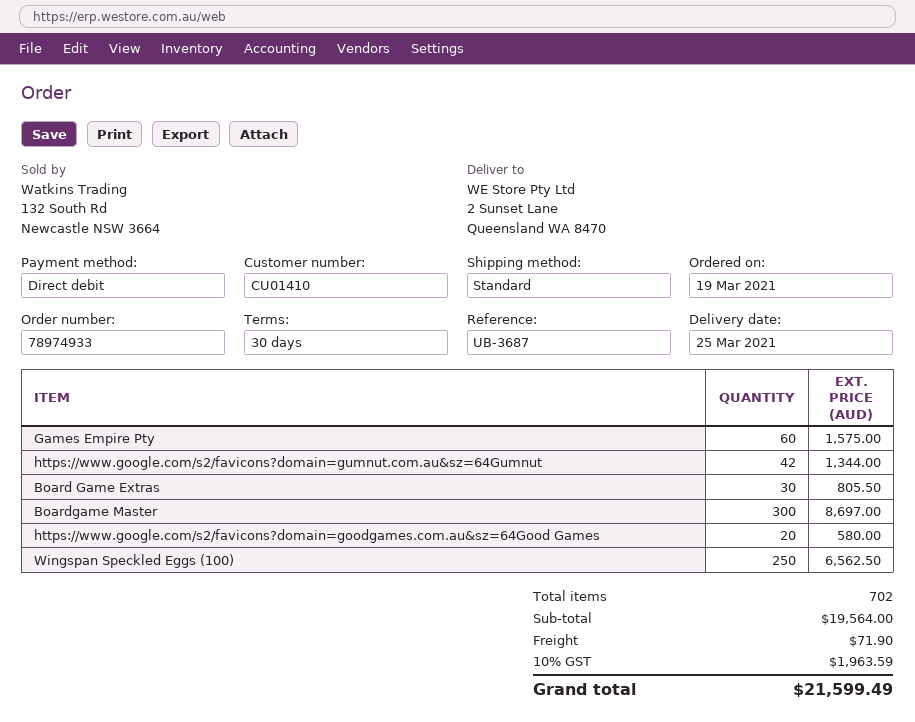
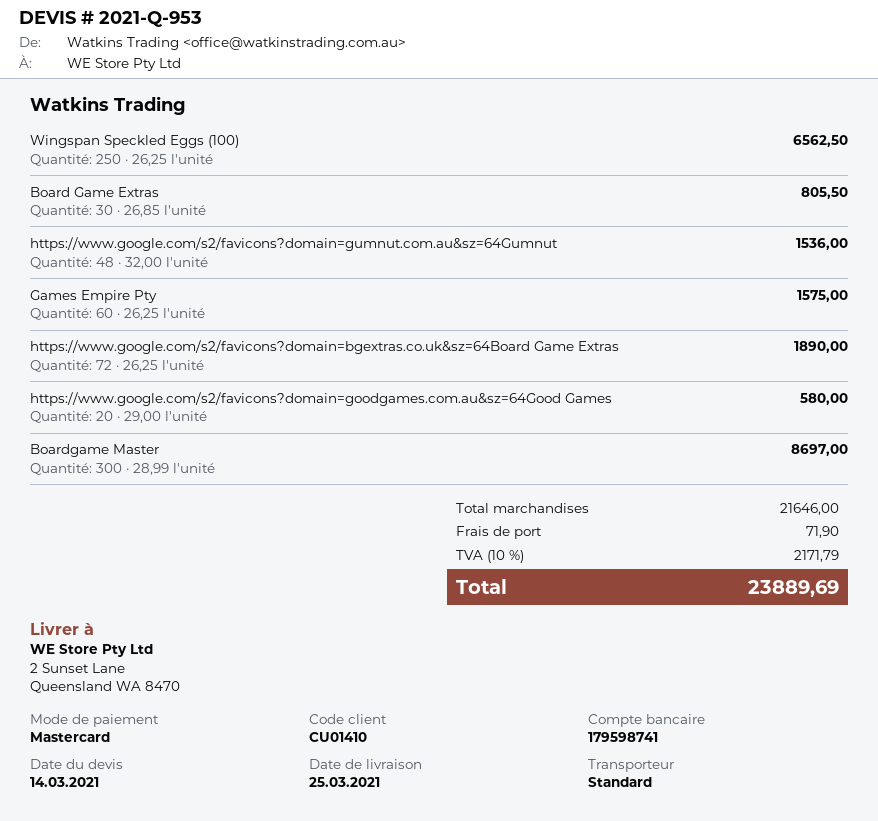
payment method: direct debit -> Mastercard
https://www.google.com/s2/favicons?domain=gumnut.com.au&sz=64Gumnut: 42 for 1344.00 -> 48 for 1536.00
https://www.google.com/s2/favicons?domain=bgextras.co.uk&sz=64Board Game Extras: none -> 72 for 1890.00
subtotal: 19564.00 -> 21646.00
tax: 10% = 1963.59 -> 10% = 2171.79
total: 21599.49 -> 23889.69

